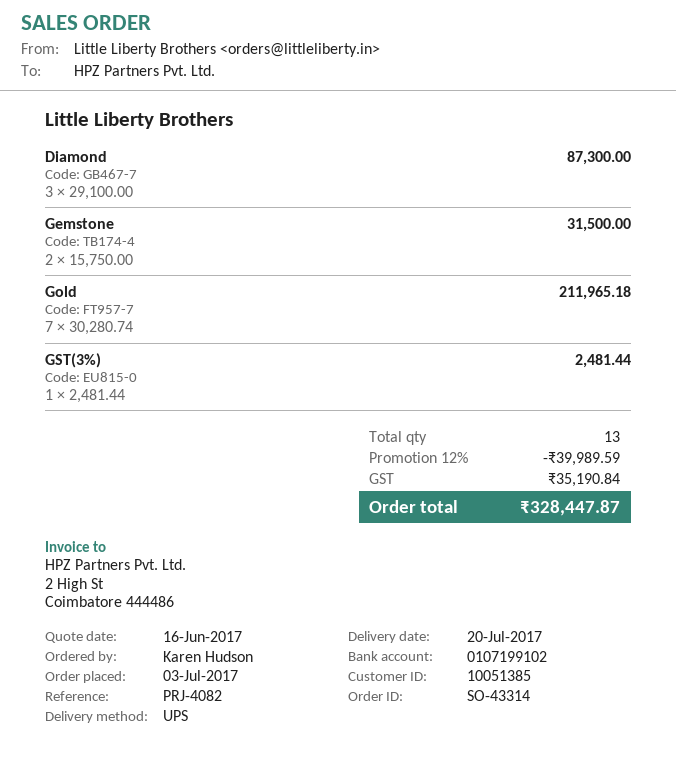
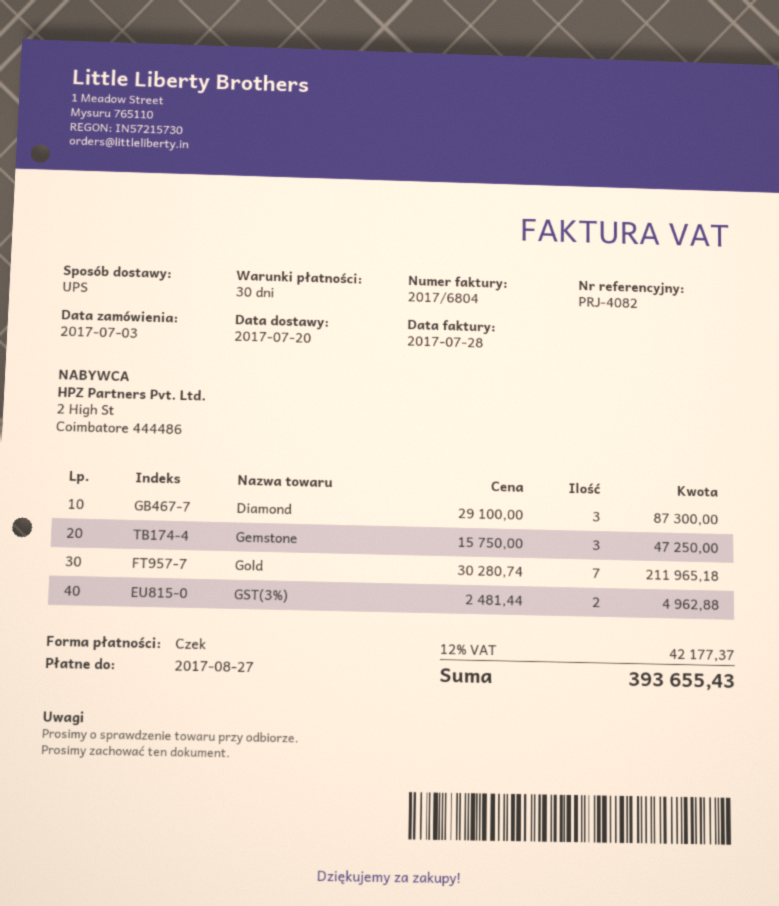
Gemstone: 2 x 15750.00 = 31500.00 -> 3 x 15750.00 = 47250.00
GST(3%): 1 x 2481.44 = 2481.44 -> 2 x 2481.44 = 4962.88
discount: 12% = 39989.59 -> none
tax: 35190.84 -> 42177.37
total: 328447.87 -> 393655.43

